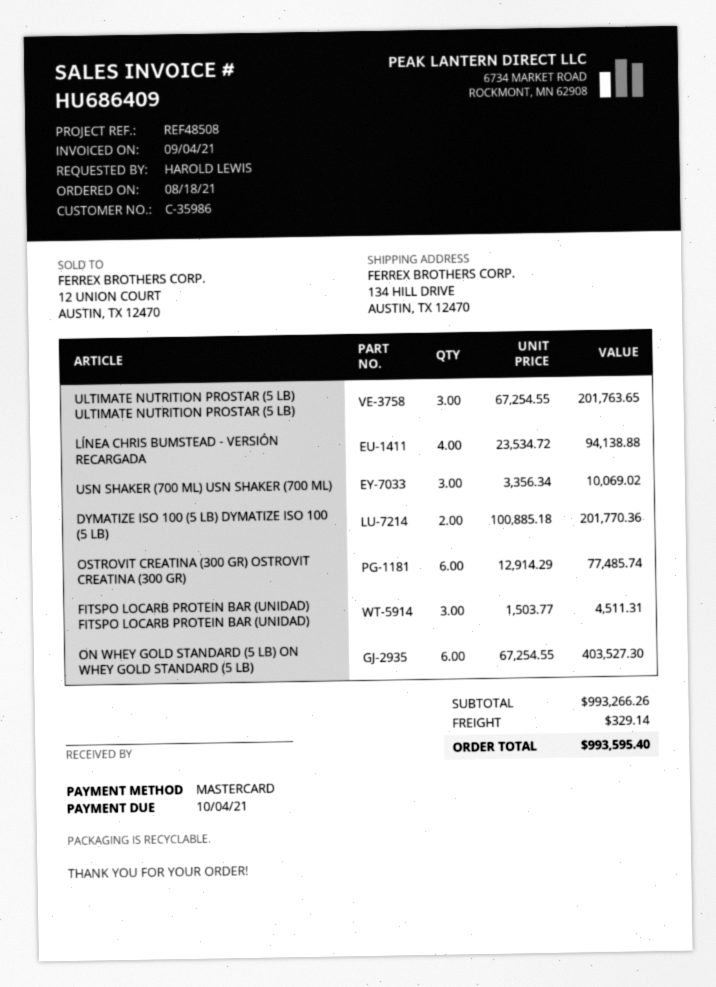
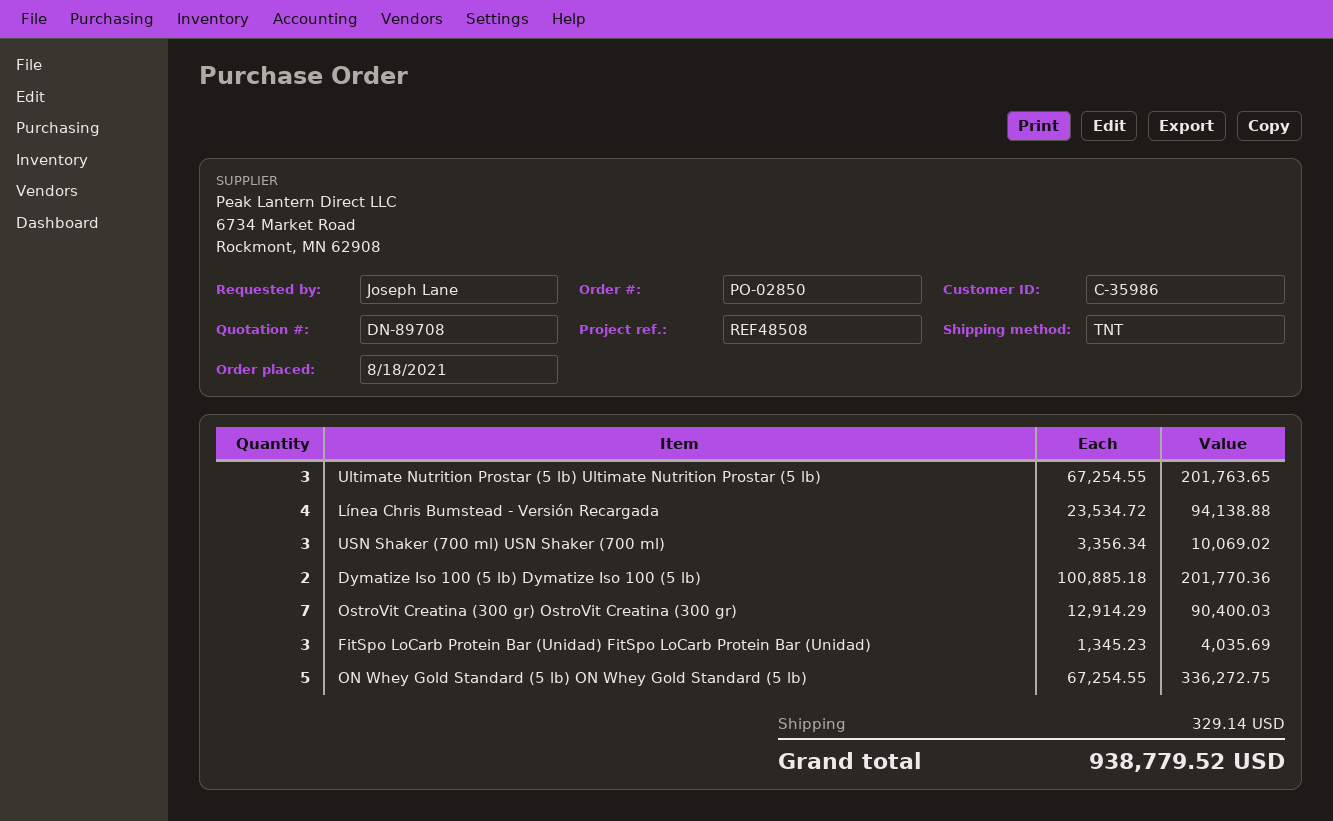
ordered by: HAROLD LEWIS -> Joseph Lane
OSTROVIT CREATINA (300 GR) OSTROVIT CREATINA (300 GR): 6 x 12914.29 = 77485.74 -> 7 x 12914.29 = 90400.03
FITSPO LOCARB PROTEIN BAR (UNIDAD) FITSPO LOCARB PROTEIN BAR (UNIDAD): 3 x 1503.77 = 4511.31 -> 3 x 1345.23 = 4035.69
ON WHEY GOLD STANDARD (5 LB) ON WHEY GOLD STANDARD (5 LB): 6 x 67254.55 = 403527.30 -> 5 x 67254.55 = 336272.75
total: 993595.40 -> 938779.52

